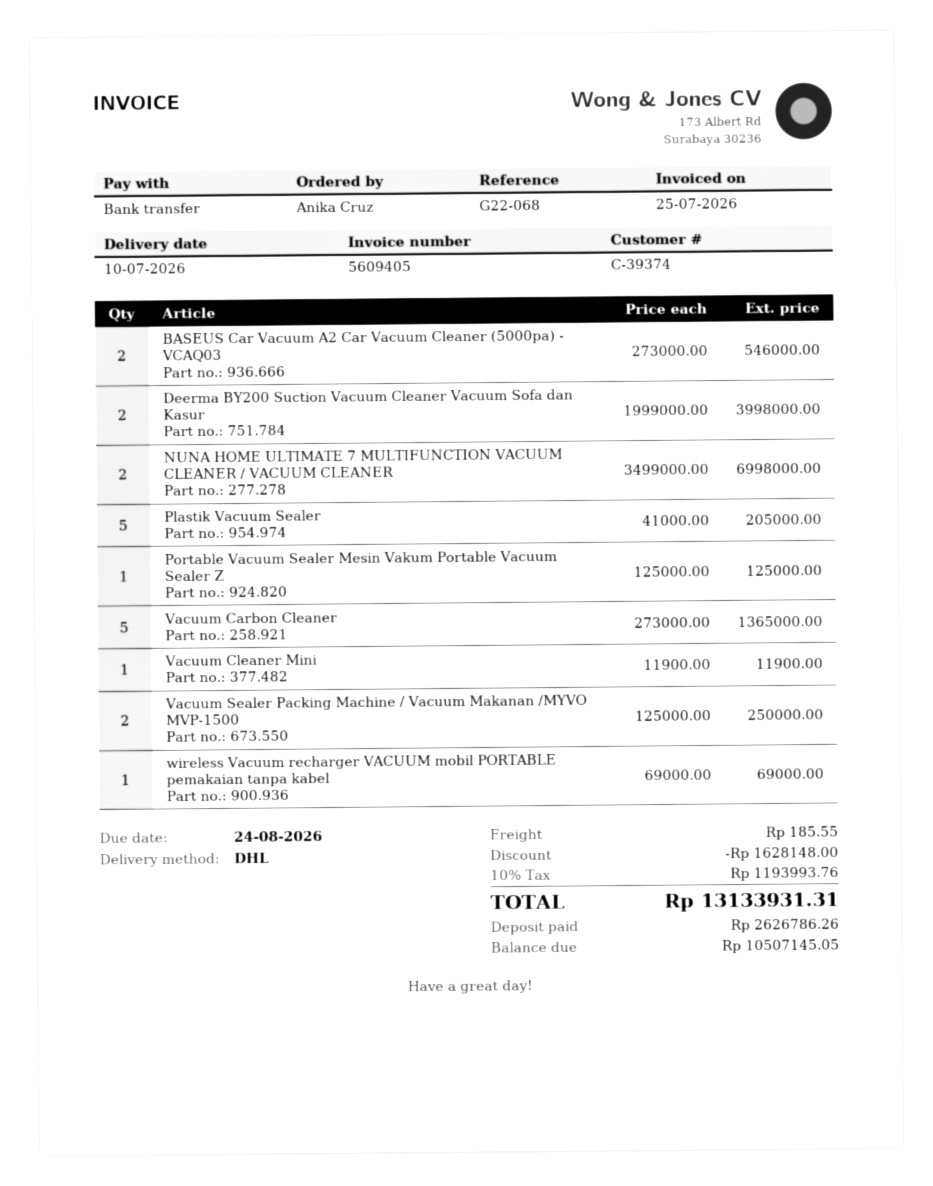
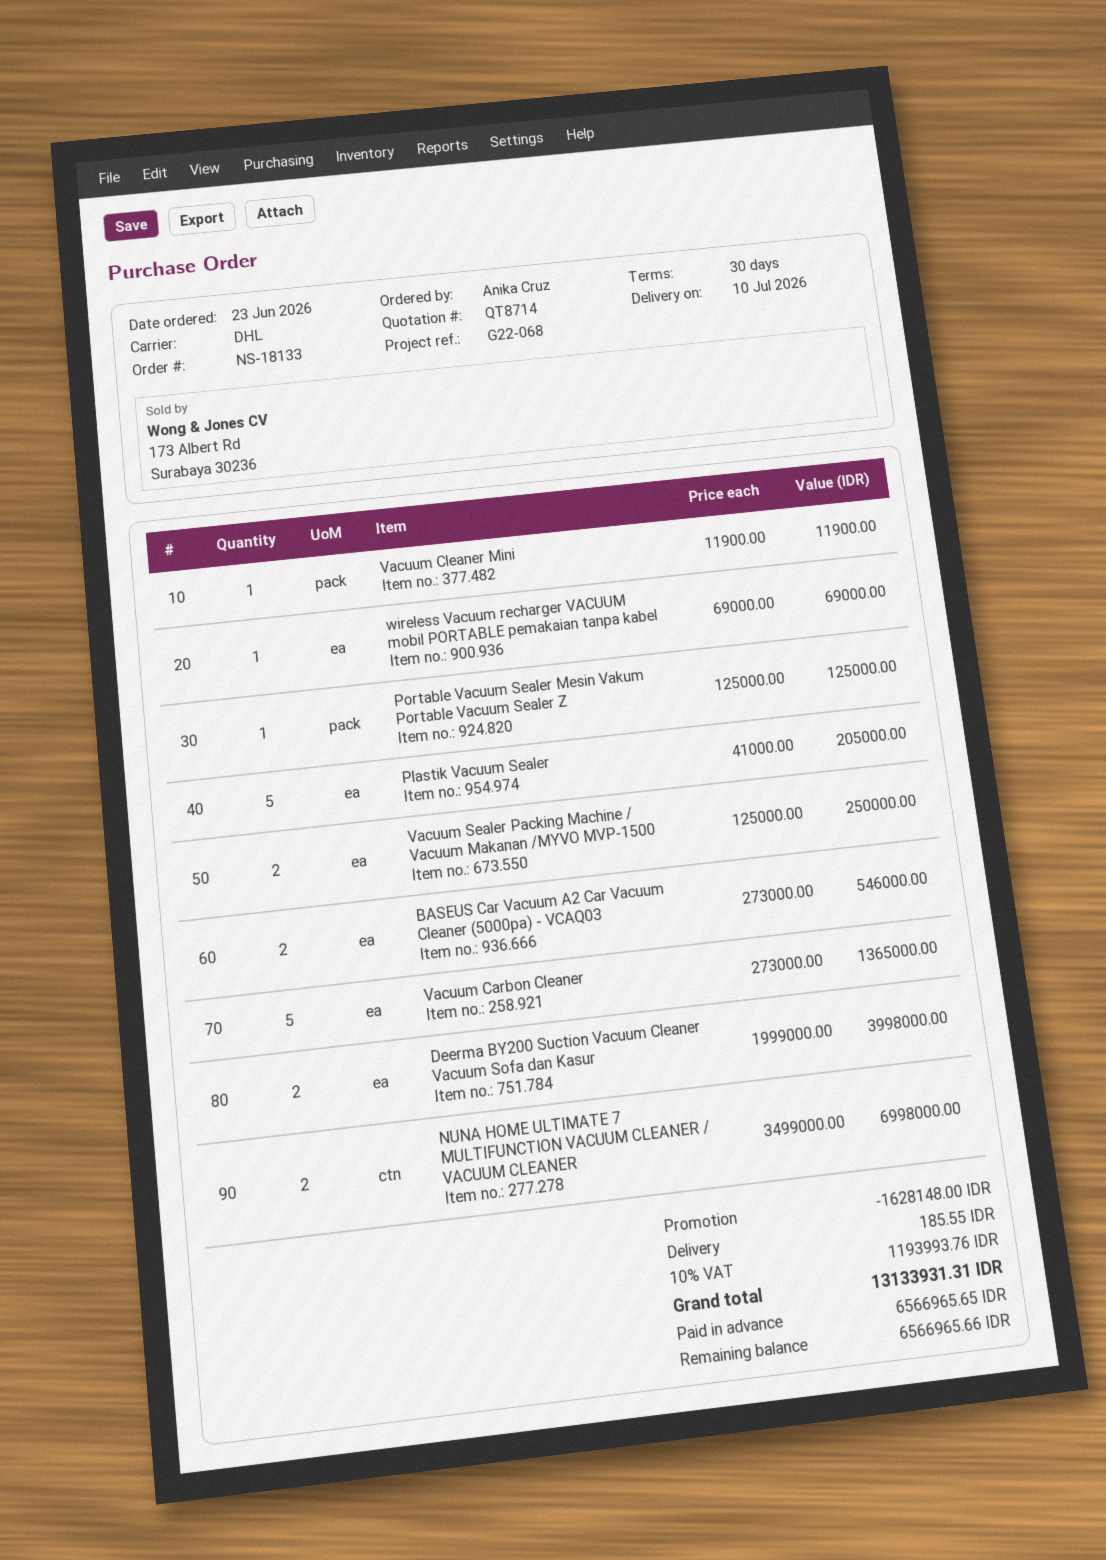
deposit: 2626786.26 -> 6566965.65
balance: 10507145.05 -> 6566965.66

